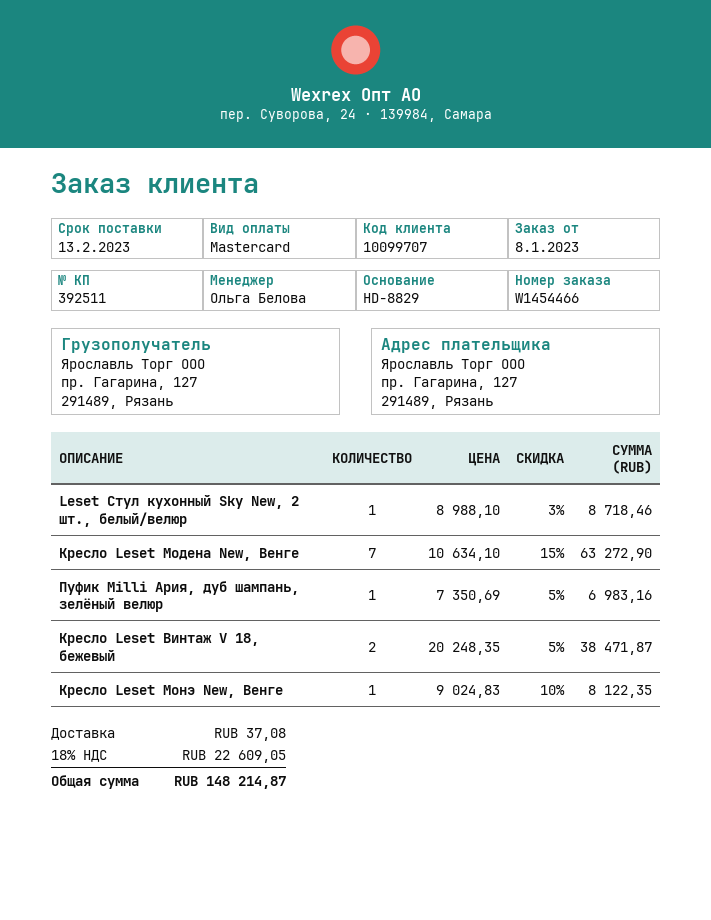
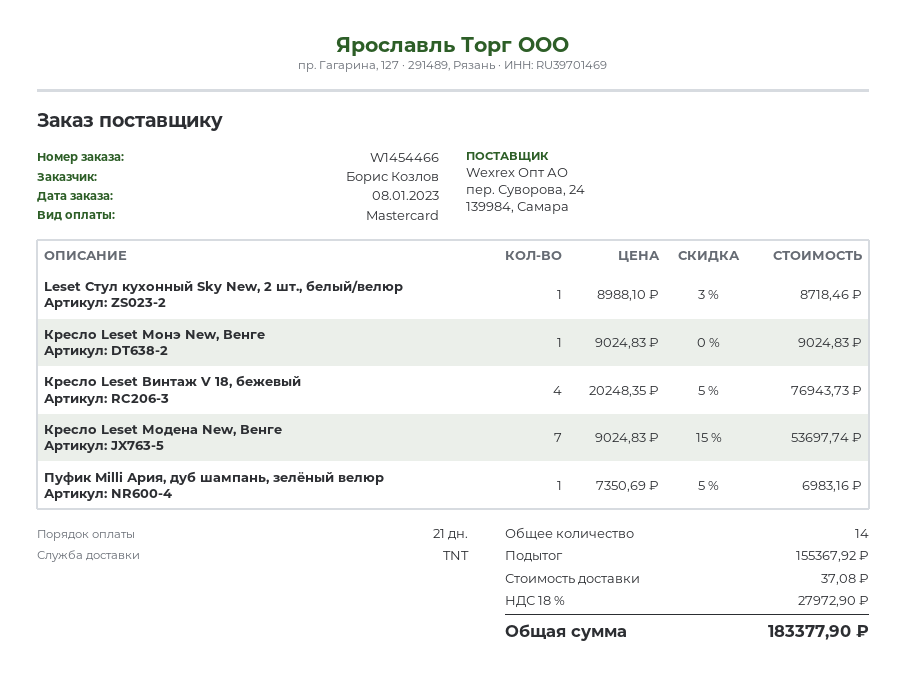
Кресло Leset Модена New, Венге: 7 x 10634.10 - 15% = 63272.90 -> 7 x 9024.83 - 15% = 53697.74
Кресло Leset Винтаж V 18, бежевый: 2 x 20248.35 - 5% = 38471.87 -> 4 x 20248.35 - 5% = 76943.73
Кресло Leset Монэ New, Венге: 1 x 9024.83 - 10% = 8122.35 -> 1 x 9024.83 = 9024.83
tax: 18% = 22609.05 -> 18% = 27972.90
total: 148214.87 -> 183377.90

